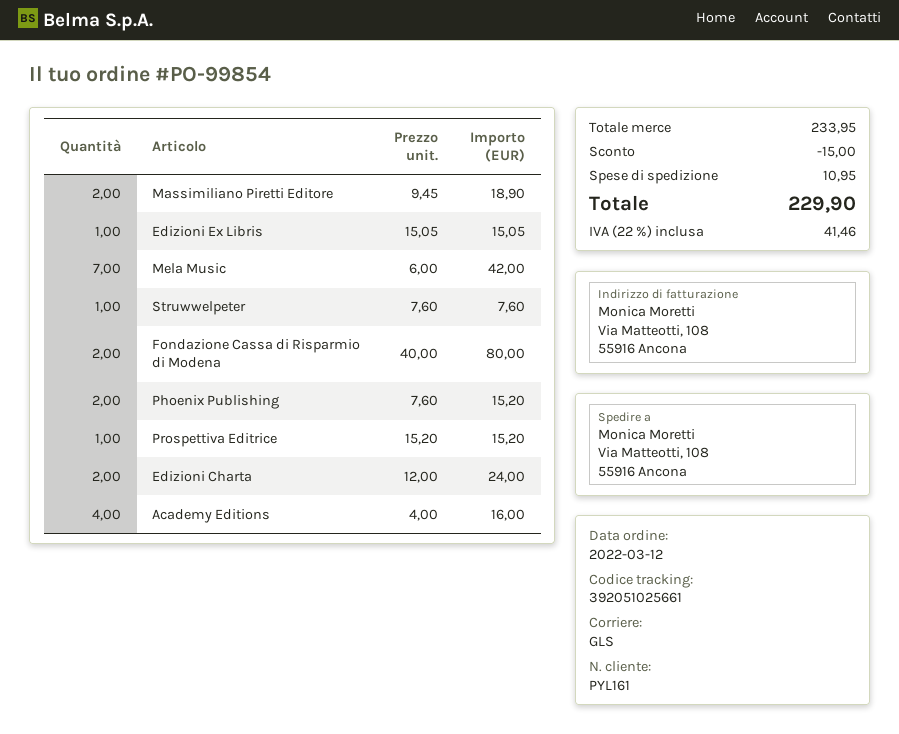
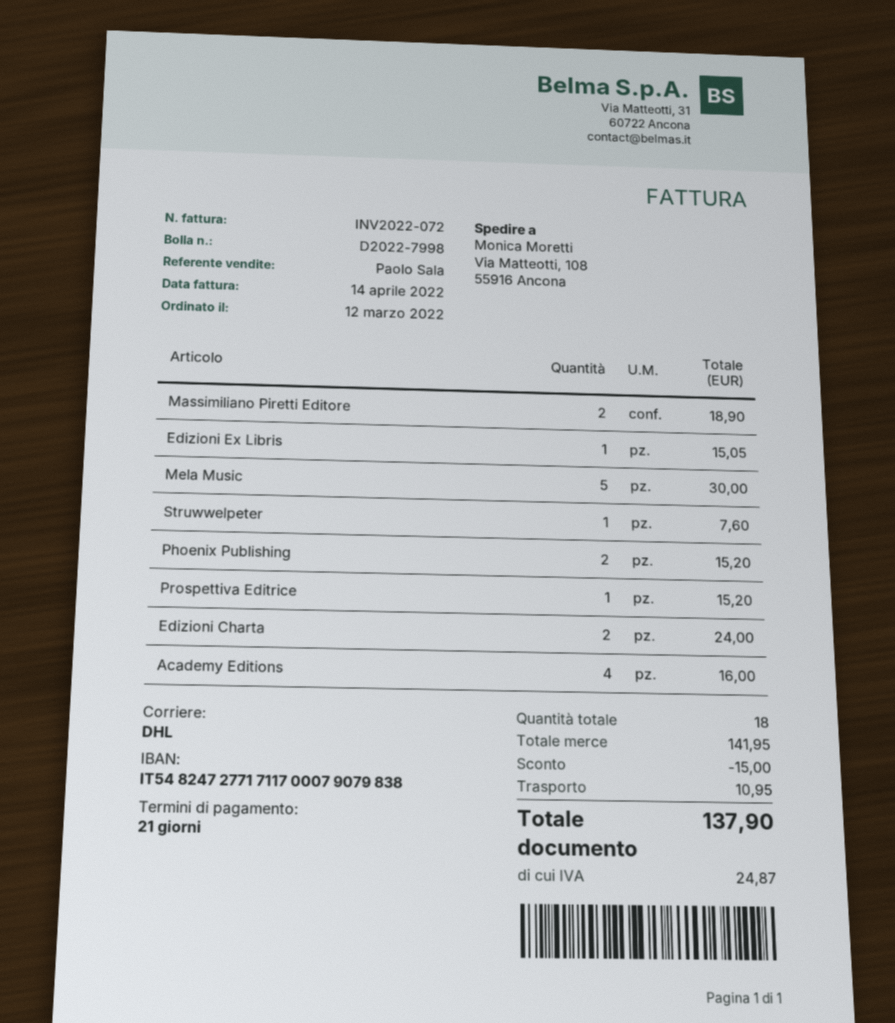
shipping method: GLS -> DHL
Mela Music: 7 for 42.00 -> 5 for 30.00
Fondazione Cassa di Risparmio di Modena: 2 for 80.00 -> none
subtotal: 233.95 -> 141.95
tax: 41.46 -> 24.87
total: 229.90 -> 137.90

